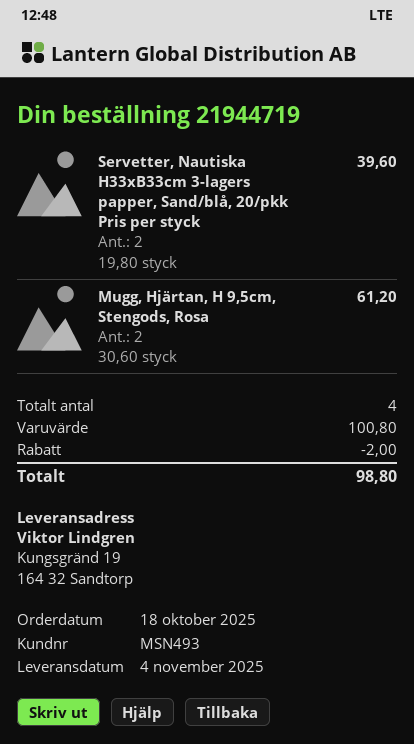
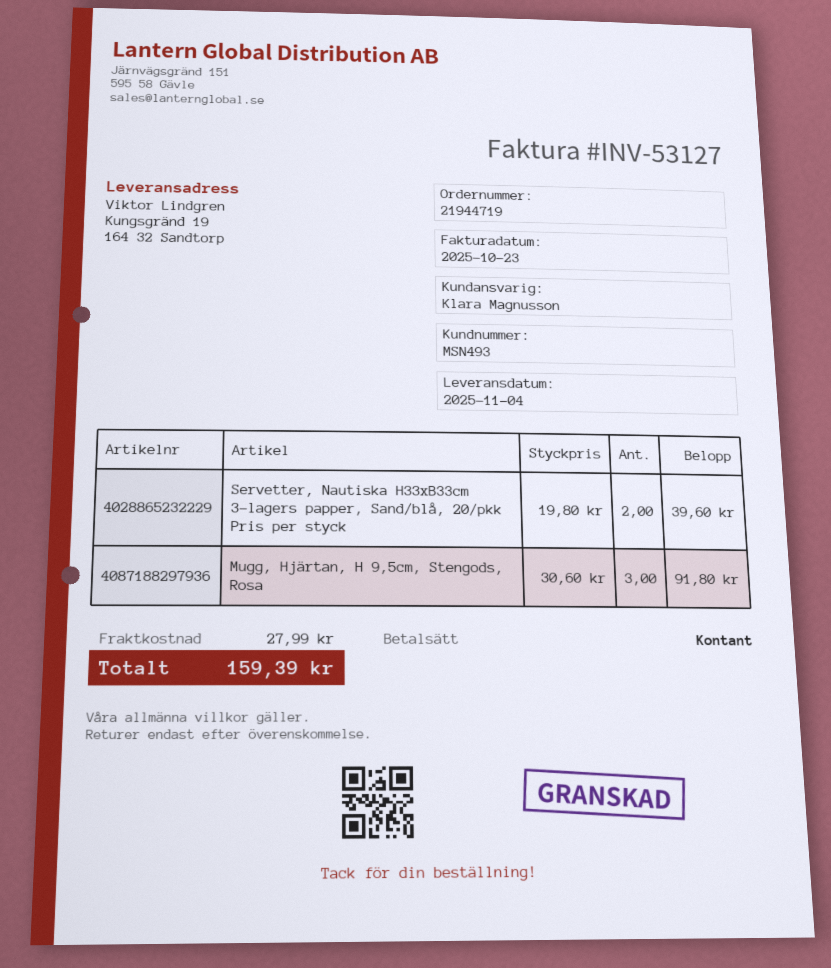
Mugg, Hjärtan, H 9,5cm, Stengods, Rosa: 2 x 30.60 = 61.20 -> 3 x 30.60 = 91.80
discount: 2.00 -> none
shipping: none -> 27.99
total: 98.80 -> 159.39

